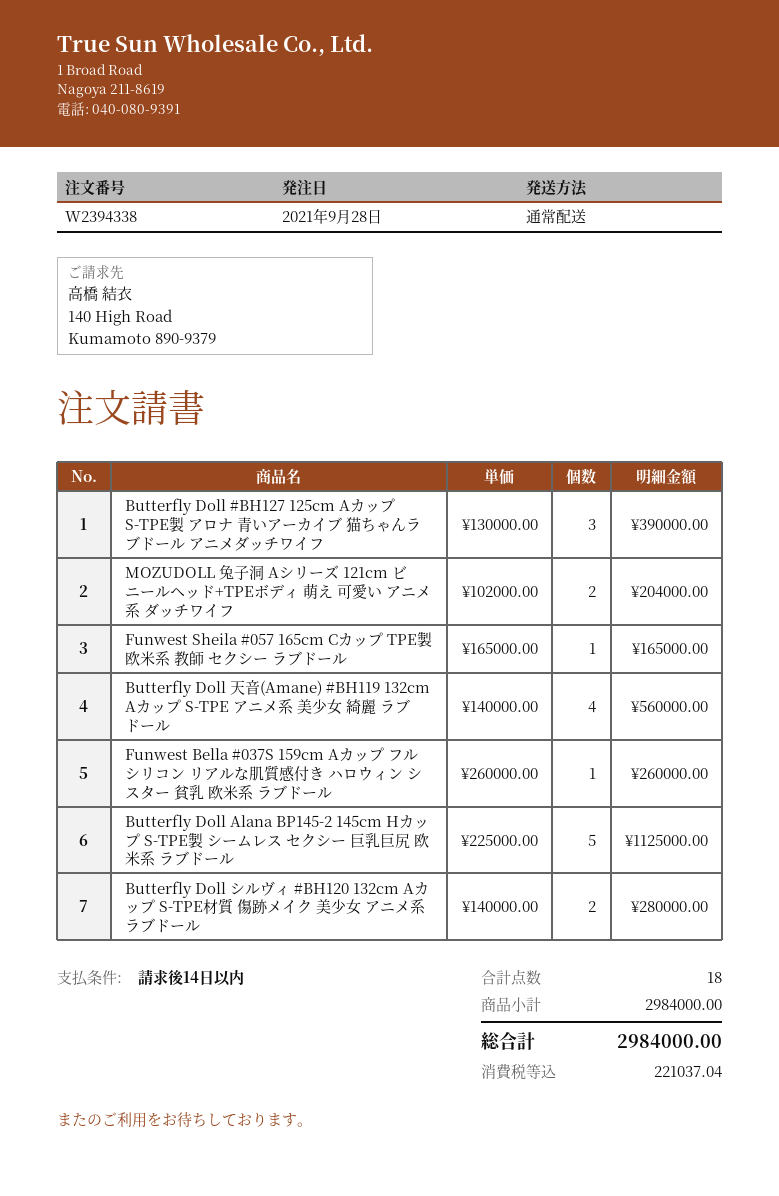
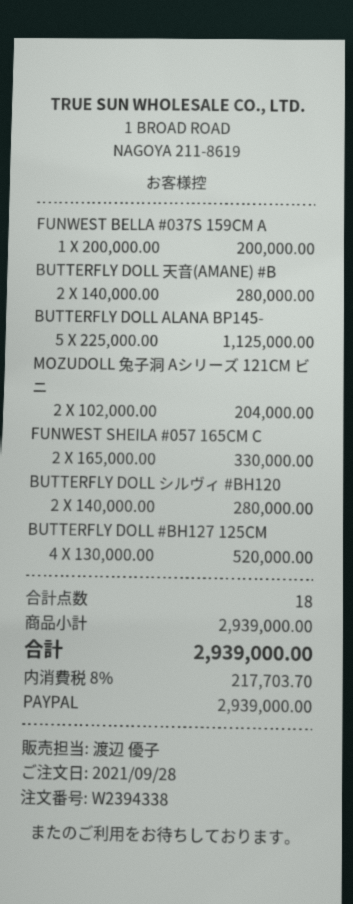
Butterfly Doll #BH127 125cm Aカップ S-TPE製 アロナ 青いアーカイブ 猫ちゃんラブドール アニメダッチワイフ: 3 x 130000.00 = 390000.00 -> 4 x 130000.00 = 520000.00
Funwest Sheila #057 165cm Cカップ TPE製 欧米系 教師 セクシー ラブドール: 1 x 165000.00 = 165000.00 -> 2 x 165000.00 = 330000.00
Butterfly Doll 天音(Amane) #BH119 132cm Aカップ S-TPE アニメ系 美少女 綺麗 ラブドール: 4 x 140000.00 = 560000.00 -> 2 x 140000.00 = 280000.00
Funwest Bella #037S 159cm Aカップ フルシリコン リアルな肌質感付き ハロウィン シスター 貧乳 欧米系 ラブドール: 1 x 260000.00 = 260000.00 -> 1 x 200000.00 = 200000.00
subtotal: 2984000.00 -> 2939000.00
tax: 221037.04 -> 217703.70
total: 2984000.00 -> 2939000.00

